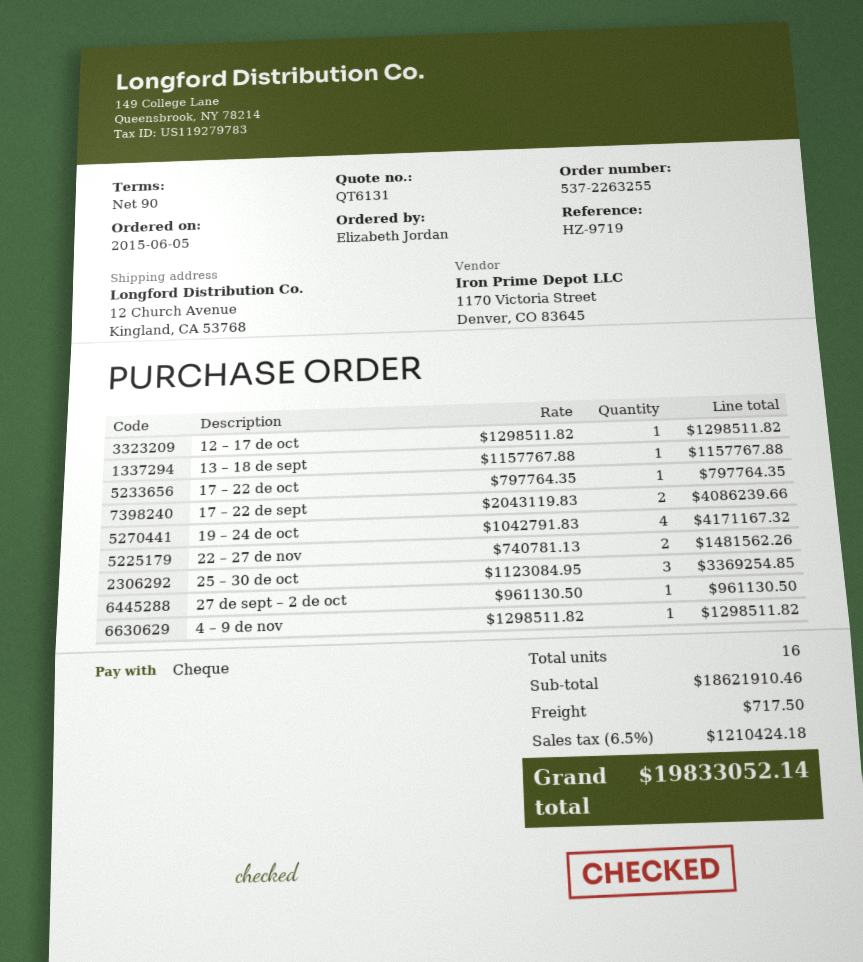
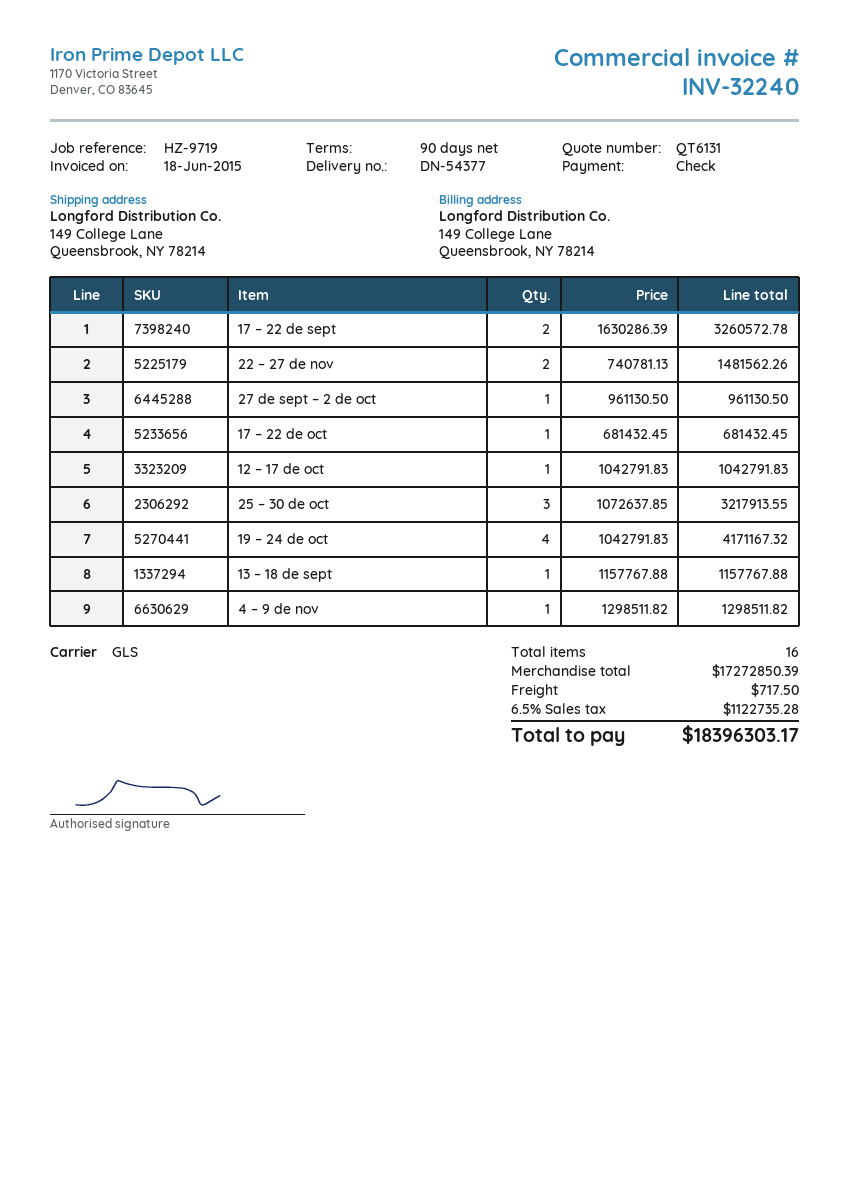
ship to: 12 Church Avenue, Kingland, CA 53768 -> 149 College Lane, Queensbrook, NY 78214
12 – 17 de oct: 1 x 1298511.82 = 1298511.82 -> 1 x 1042791.83 = 1042791.83
17 – 22 de oct: 1 x 797764.35 = 797764.35 -> 1 x 681432.45 = 681432.45
17 – 22 de sept: 2 x 2043119.83 = 4086239.66 -> 2 x 1630286.39 = 3260572.78
25 – 30 de oct: 3 x 1123084.95 = 3369254.85 -> 3 x 1072637.85 = 3217913.55
subtotal: 18621910.46 -> 17272850.39
tax: 6.5% = 1210424.18 -> 6.5% = 1122735.28
total: 19833052.14 -> 18396303.17

